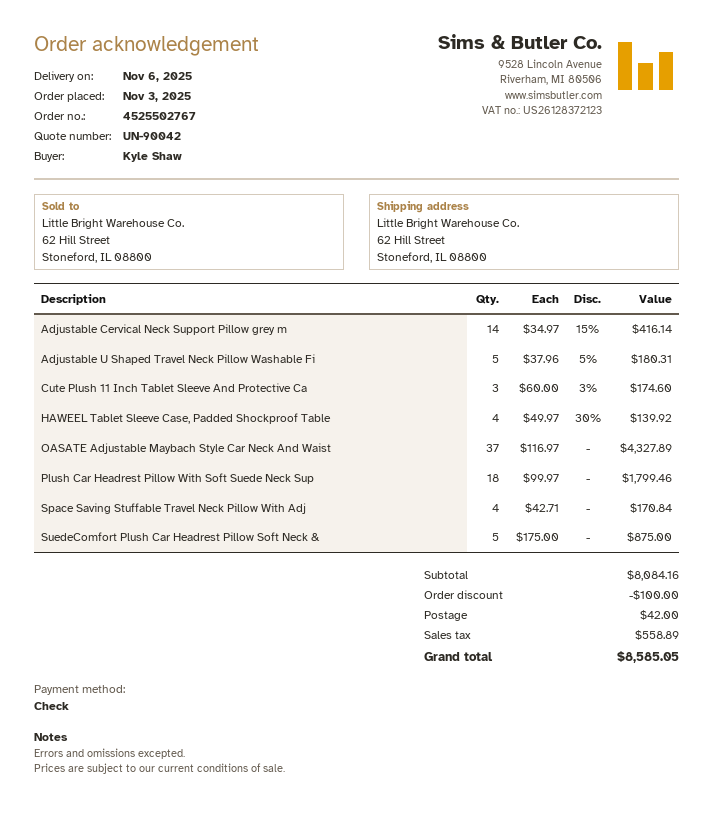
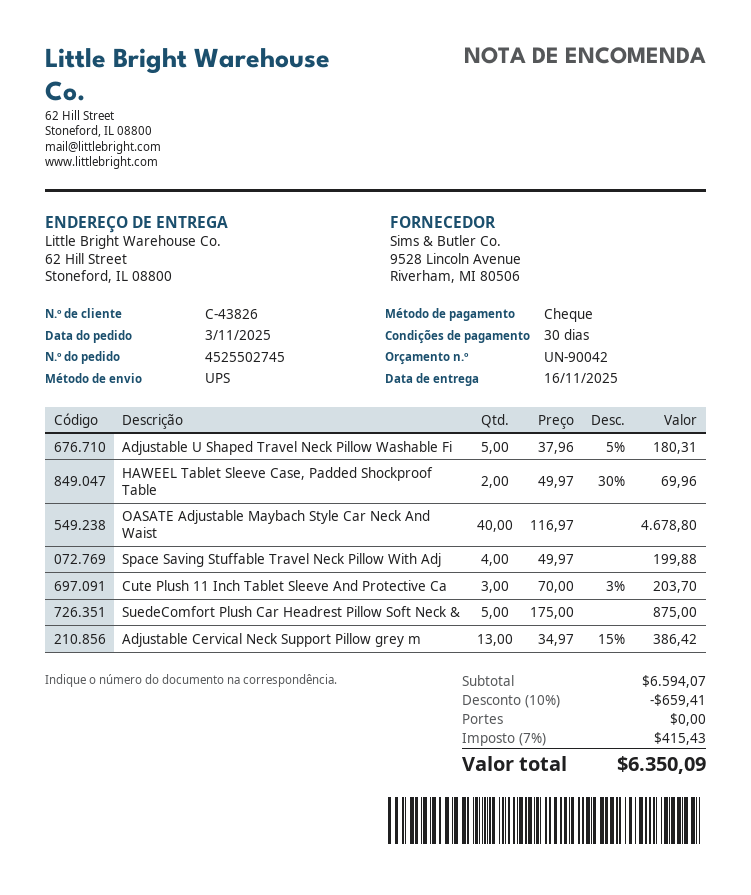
order number: 4525502767 -> 4525502745
delivery date: 2025-11-06 -> 2025-11-16
Adjustable Cervical Neck Support Pillow grey m: 14 x 34.97 - 15% = 416.14 -> 13 x 34.97 - 15% = 386.42
Cute Plush 11 Inch Tablet Sleeve And Protective Ca: 3 x 60.00 - 3% = 174.60 -> 3 x 70.00 - 3% = 203.70
HAWEEL Tablet Sleeve Case, Padded Shockproof Table: 4 x 49.97 - 30% = 139.92 -> 2 x 49.97 - 30% = 69.96
OASATE Adjustable Maybach Style Car Neck And Waist: 37 x 116.97 = 4327.89 -> 40 x 116.97 = 4678.80
Plush Car Headrest Pillow With Soft Suede Neck Sup: 18 x 99.97 = 1799.46 -> none
Space Saving Stuffable Travel Neck Pillow With Adj: 4 x 42.71 = 170.84 -> 4 x 49.97 = 199.88
subtotal: 8084.16 -> 6594.07
discount: 100.00 -> 659.41
shipping: 42.00 -> 0.00
tax: 558.89 -> 415.43
total: 8585.05 -> 6350.09

